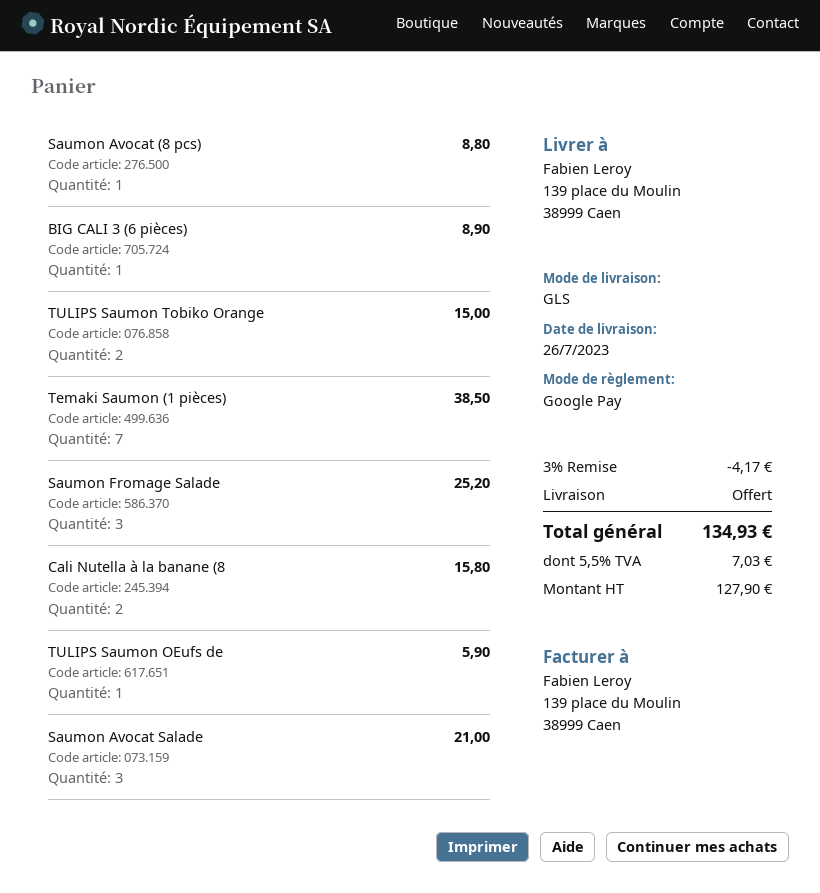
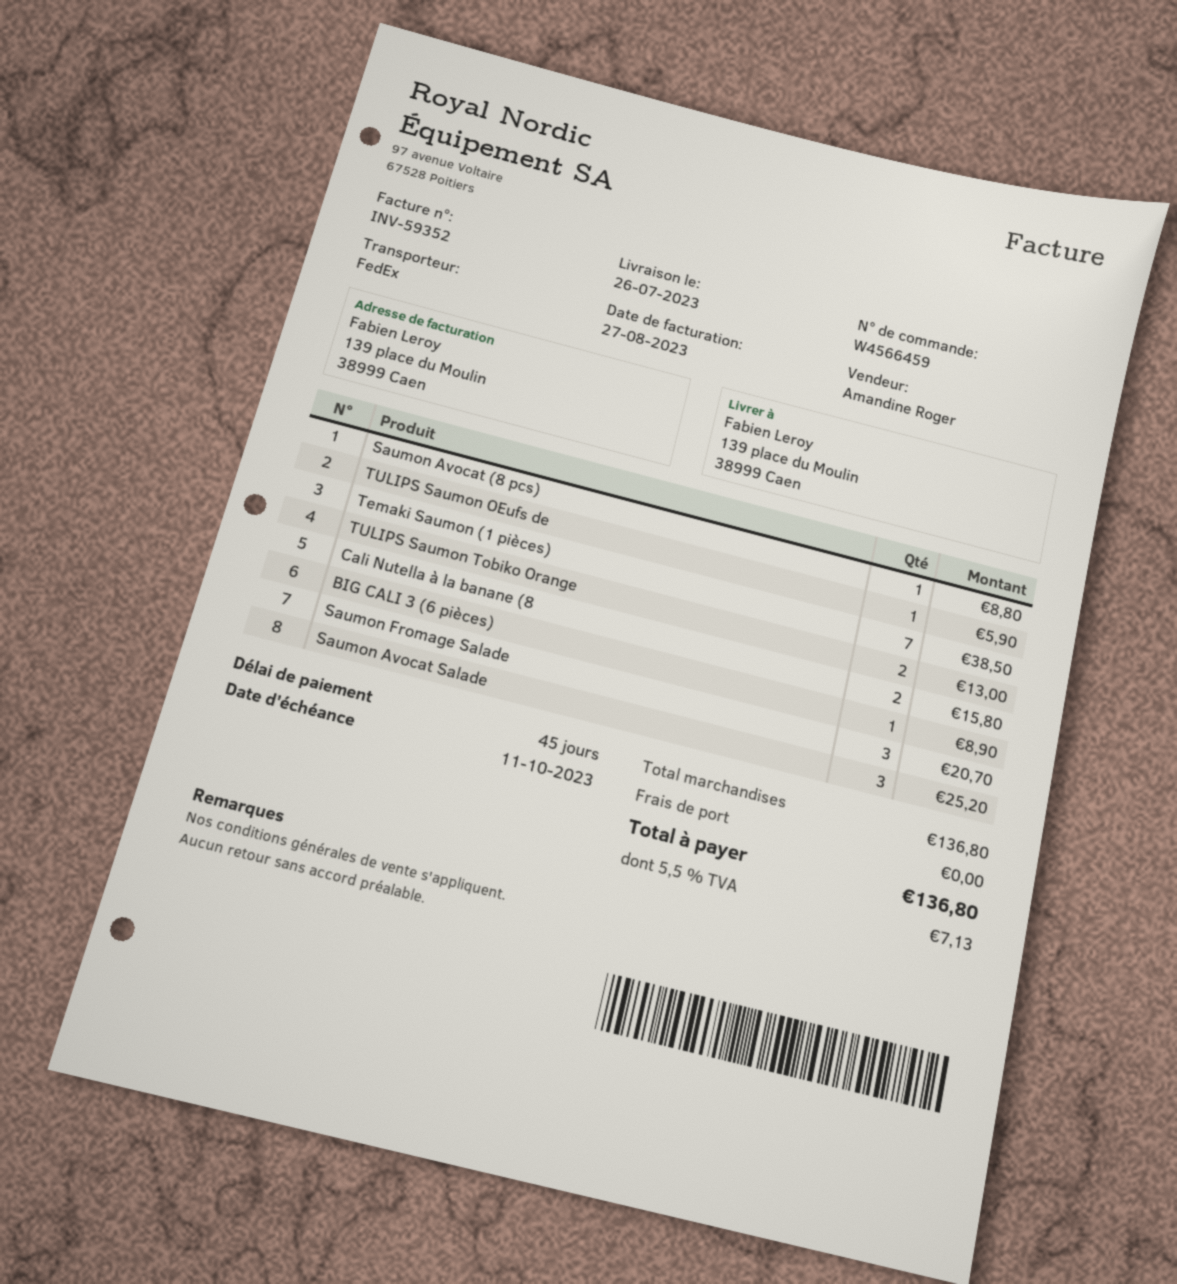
shipping method: GLS -> FedEx
TULIPS Saumon Tobiko Orange: 2 for 15.00 -> 2 for 13.00
Saumon Fromage Salade: 3 for 25.20 -> 3 for 20.70
Saumon Avocat Salade: 3 for 21.00 -> 3 for 25.20
discount: 3% = 4.17 -> none
tax: 5.5% = 7.03 -> 5.5% = 7.13
total: 134.93 -> 136.80

